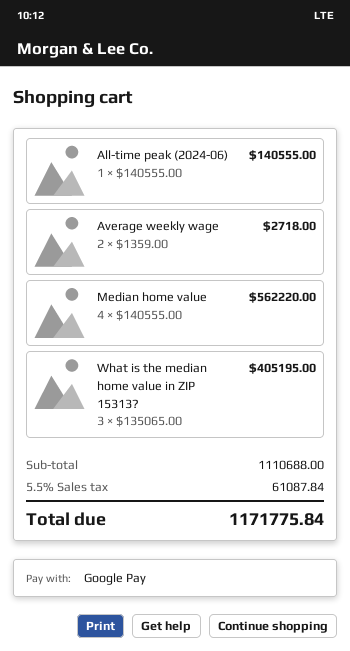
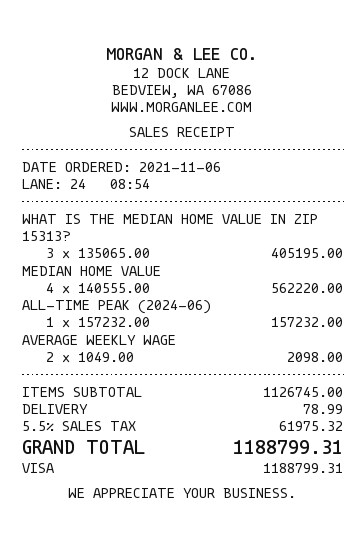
payment method: Google Pay -> Visa
All-time peak (2024-06): 1 x 140555.00 = 140555.00 -> 1 x 157232.00 = 157232.00
Average weekly wage: 2 x 1359.00 = 2718.00 -> 2 x 1049.00 = 2098.00
subtotal: 1110688.00 -> 1126745.00
shipping: none -> 78.99
tax: 5.5% = 61087.84 -> 5.5% = 61975.32
total: 1171775.84 -> 1188799.31

